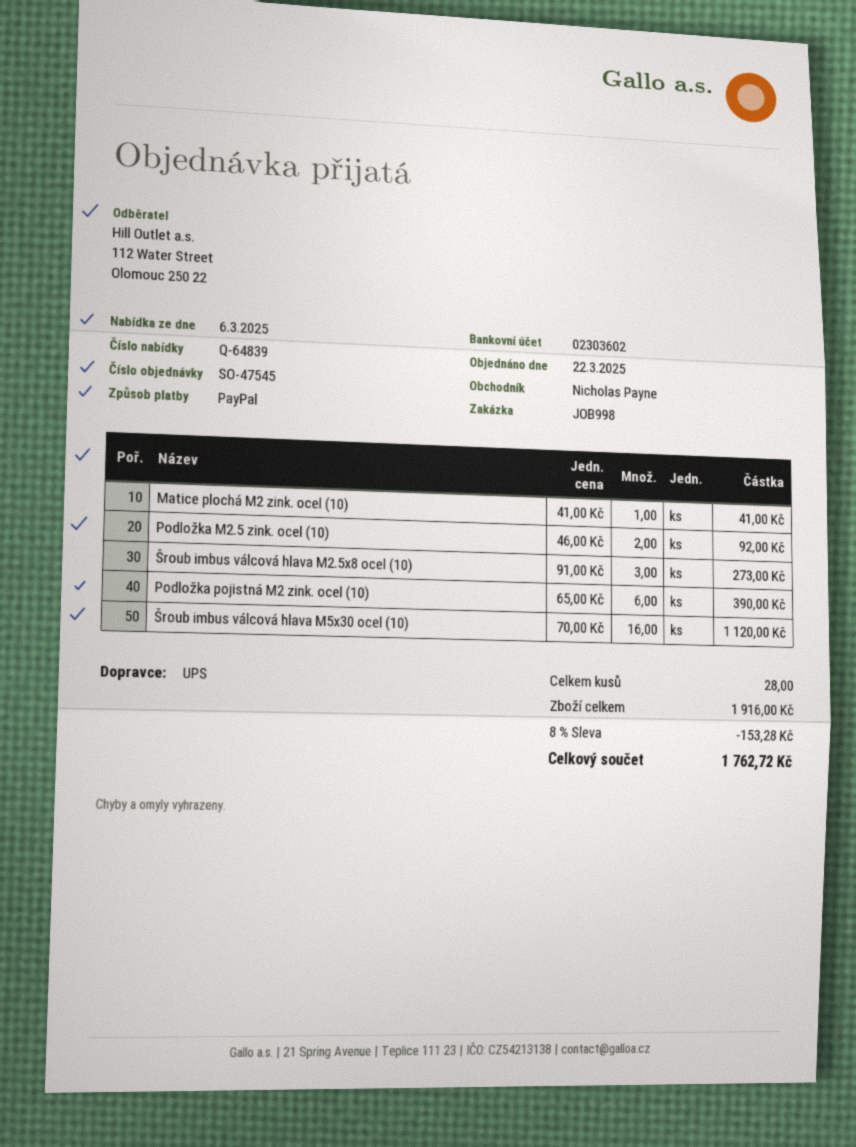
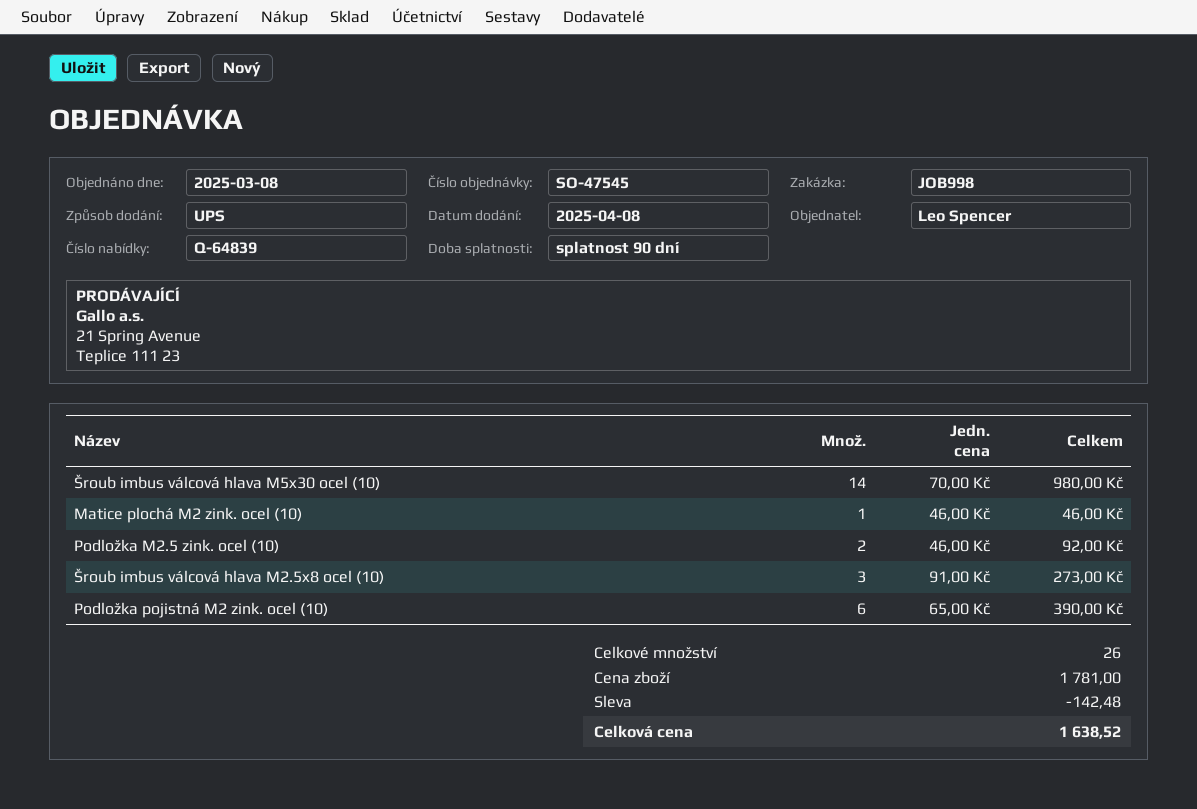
order date: 2025-03-22 -> 2025-03-08
Matice plochá M2 zink. ocel (10): 1 x 41.00 = 41.00 -> 1 x 46.00 = 46.00
Šroub imbus válcová hlava M5x30 ocel (10): 16 x 70.00 = 1120.00 -> 14 x 70.00 = 980.00
total quantity: 28 -> 26
subtotal: 1916.00 -> 1781.00
discount: 153.28 -> 142.48
total: 1762.72 -> 1638.52

